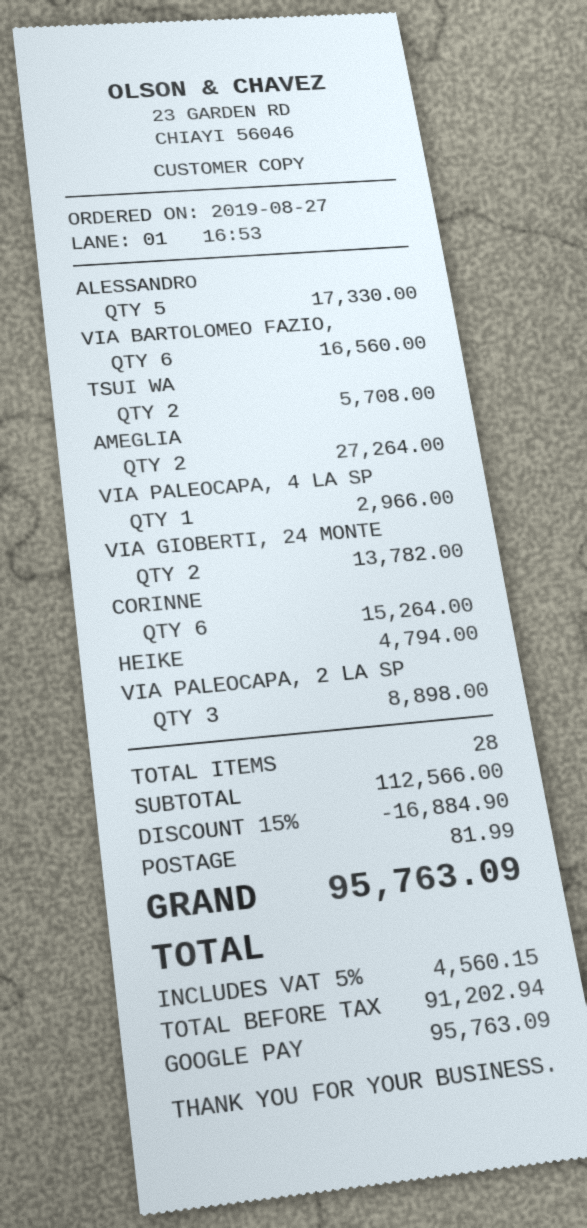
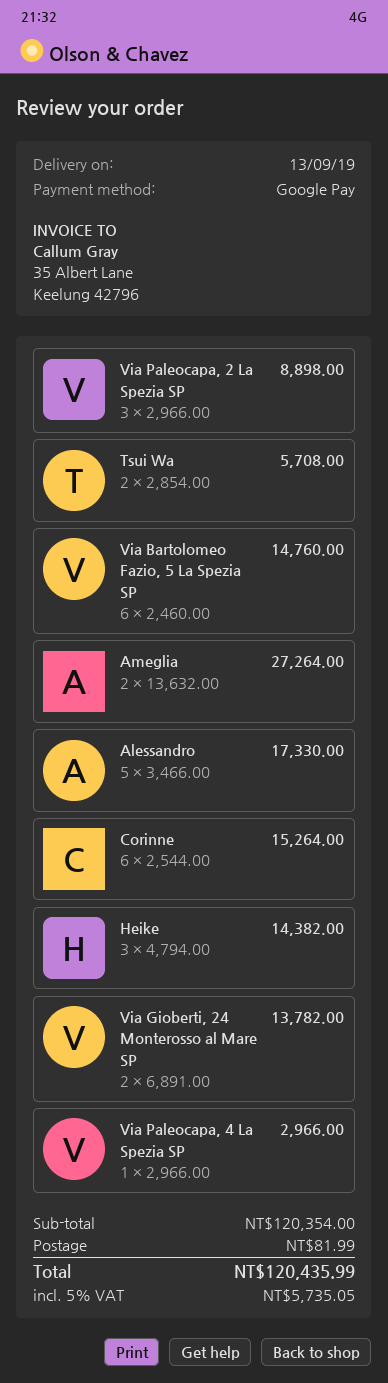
VIA BARTOLOMEO FAZIO,: 6 for 16560.00 -> 6 for 14760.00
HEIKE: 1 for 4794.00 -> 3 for 14382.00
subtotal: 112566.00 -> 120354.00
discount: 15% = 16884.90 -> none
tax: 5% = 4560.15 -> 5% = 5735.05
total: 95763.09 -> 120435.99

